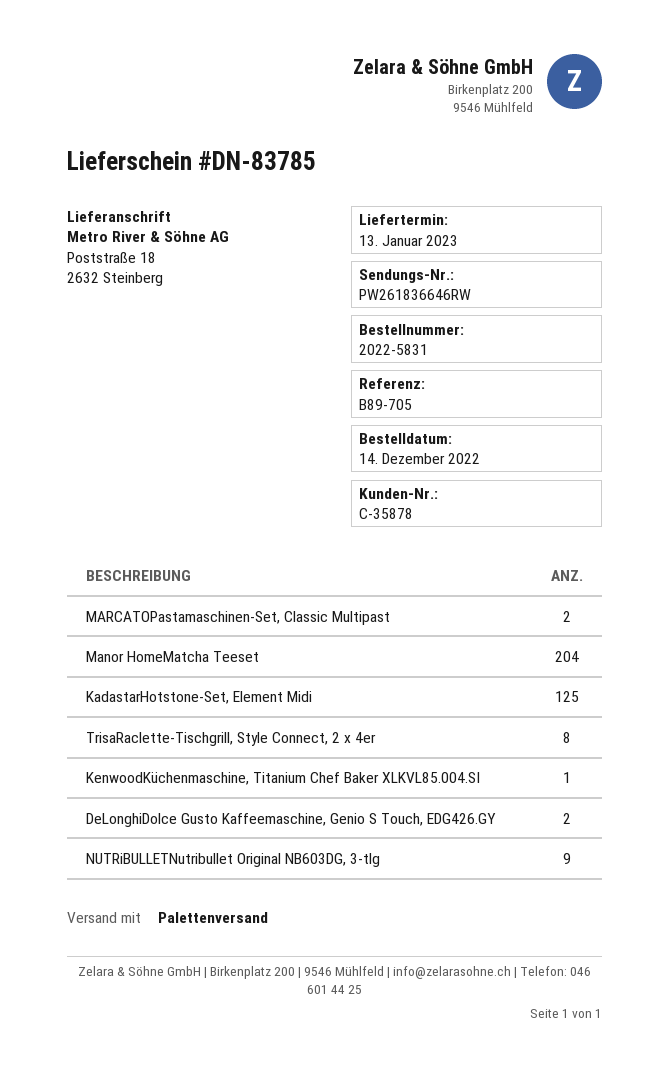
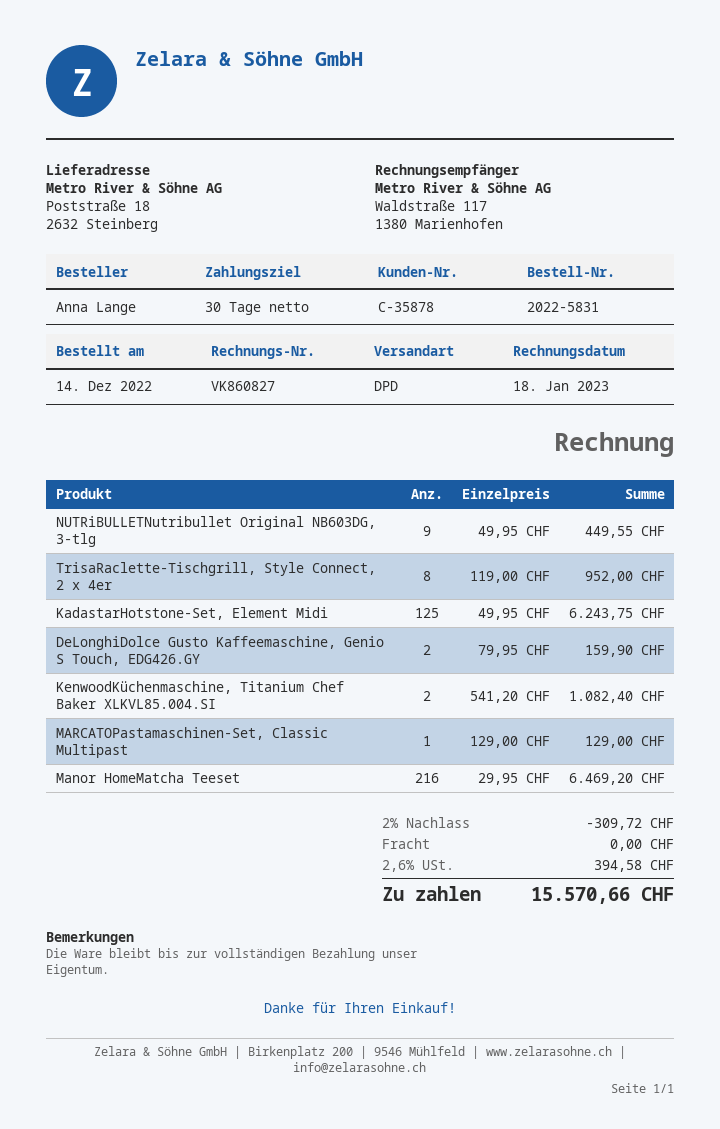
shipping method: pallet freight -> DPD
MARCATOPastamaschinen-Set, Classic Multipast: 2 -> 1
Manor HomeMatcha Teeset: 204 -> 216
KenwoodKüchenmaschine, Titanium Chef Baker XLKVL85.004.SI: 1 -> 2

